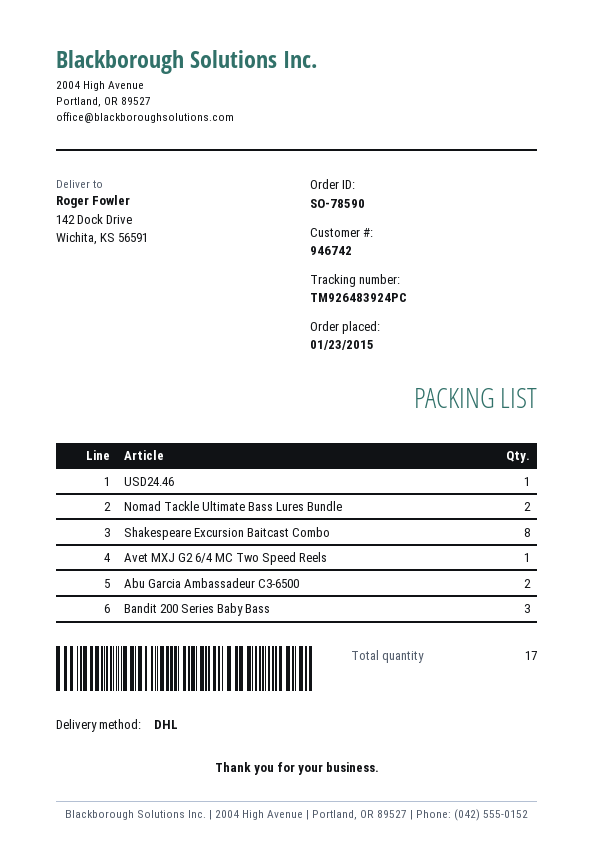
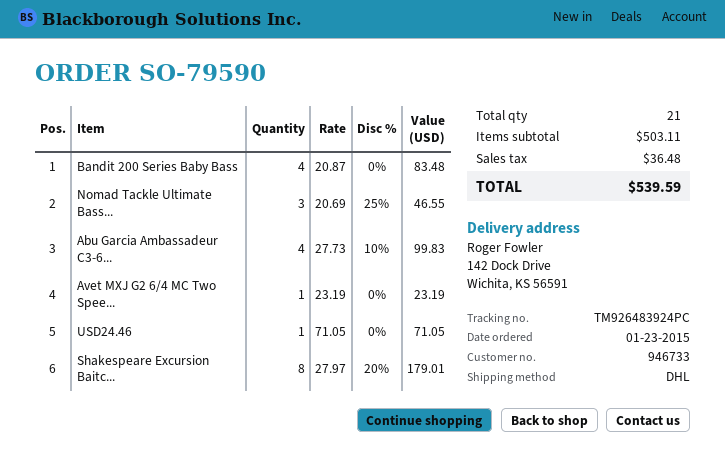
order number: SO-78590 -> SO-79590
customer number: 946742 -> 946733
Nomad Tackle Ultimate Bass Lures Bundle: 2 -> 3
Abu Garcia Ambassadeur C3-6500: 2 -> 4
Bandit 200 Series Baby Bass: 3 -> 4
total quantity: 17 -> 21

